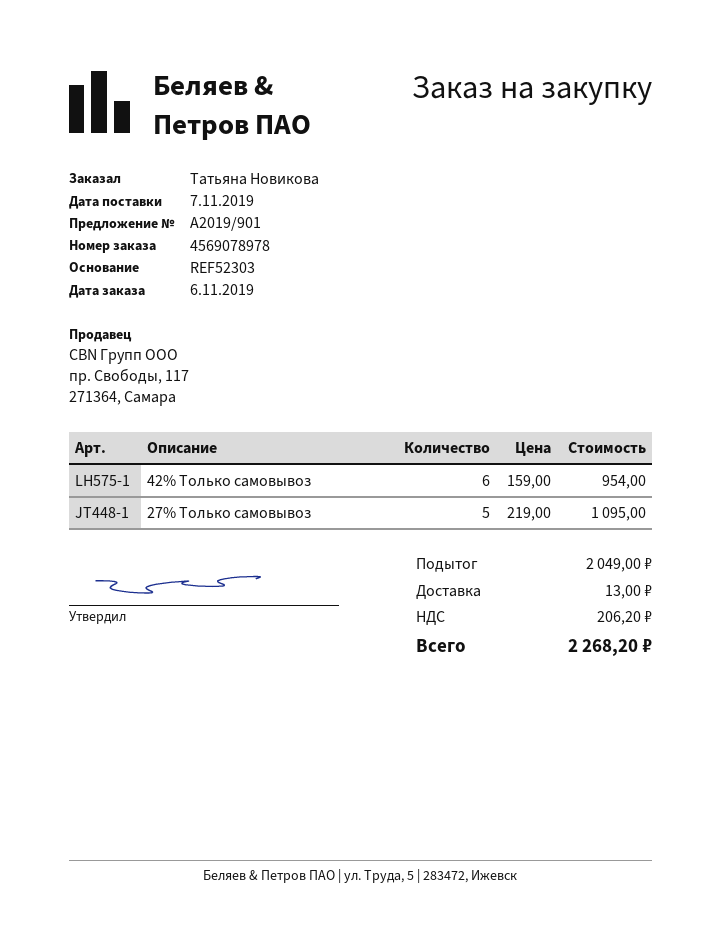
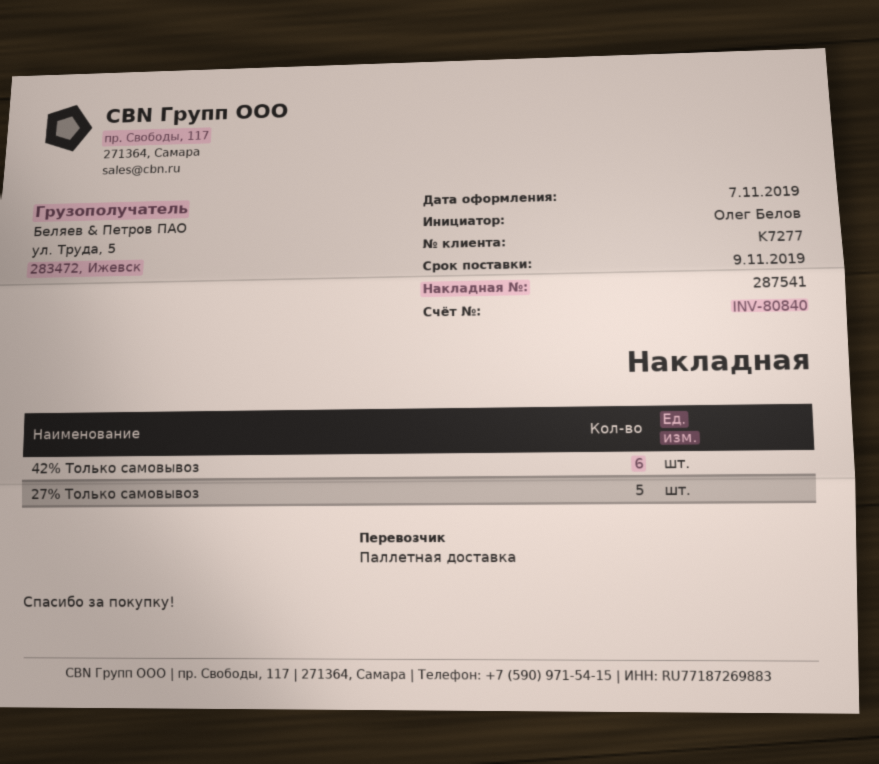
order date: 2019-11-06 -> 2019-11-07
delivery date: 2019-11-07 -> 2019-11-09
ordered by: Татьяна Новикова -> Олег Белов

